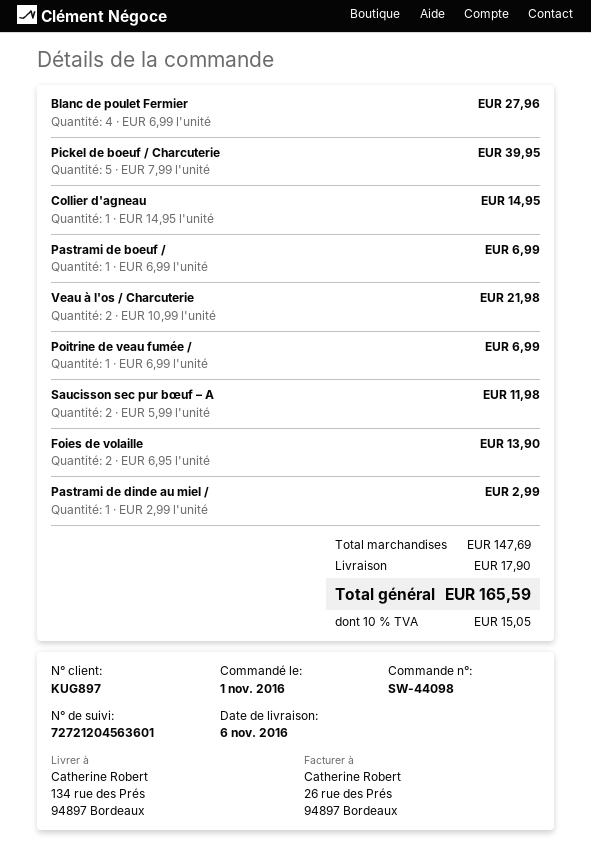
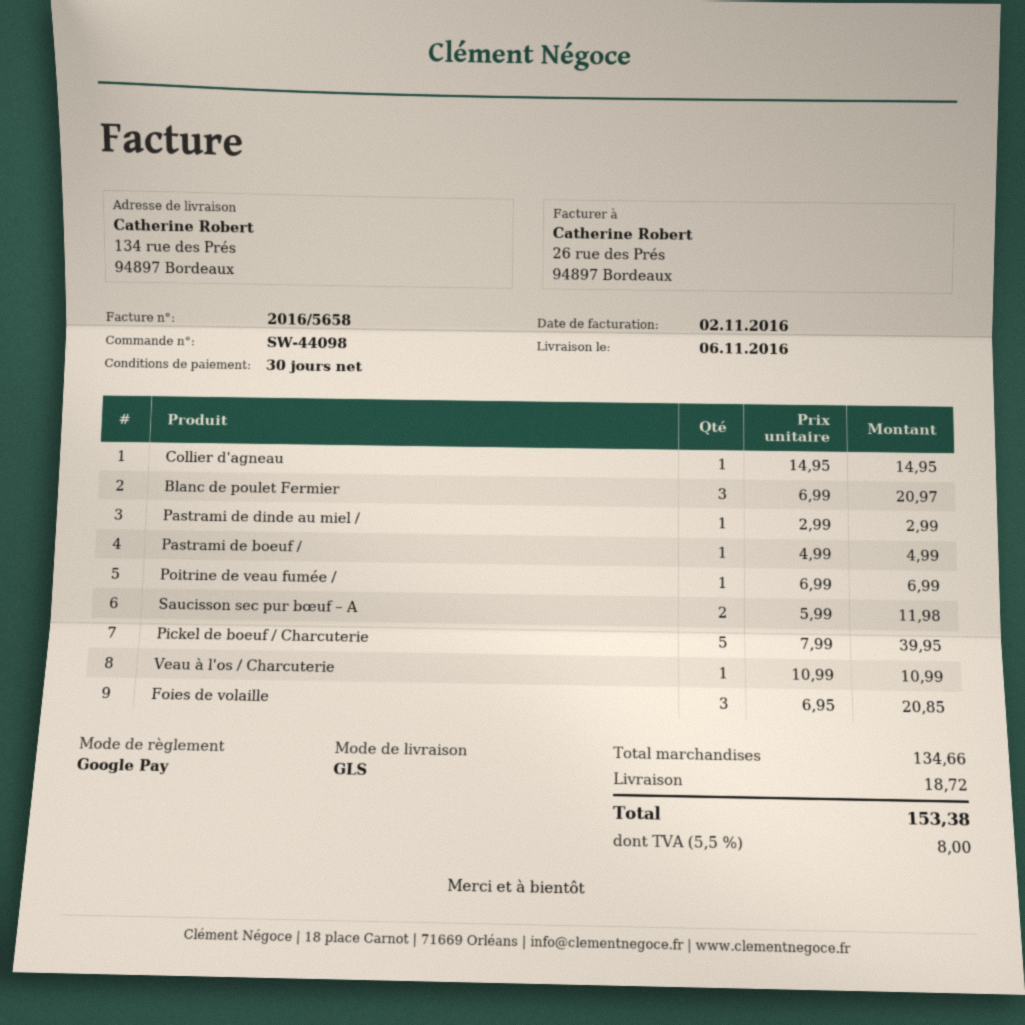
Blanc de poulet Fermier: 4 x 6.99 = 27.96 -> 3 x 6.99 = 20.97
Pastrami de boeuf /: 1 x 6.99 = 6.99 -> 1 x 4.99 = 4.99
Veau à l'os / Charcuterie: 2 x 10.99 = 21.98 -> 1 x 10.99 = 10.99
Foies de volaille: 2 x 6.95 = 13.90 -> 3 x 6.95 = 20.85
subtotal: 147.69 -> 134.66
shipping: 17.90 -> 18.72
tax: 10% = 15.05 -> 5.5% = 8.00
total: 165.59 -> 153.38

